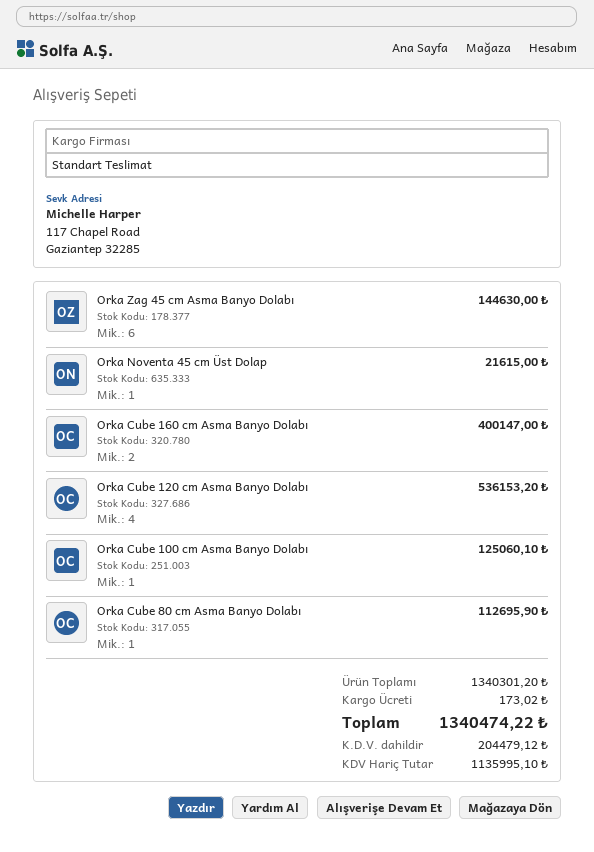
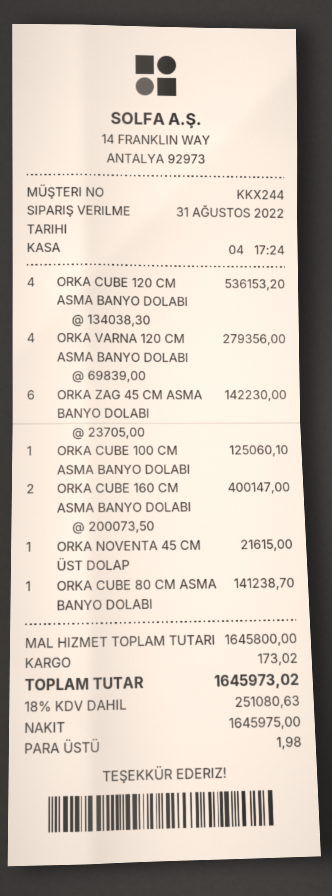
Orka Zag 45 cm Asma Banyo Dolabı: 6 for 144630.00 -> 6 for 142230.00
Orka Cube 80 cm Asma Banyo Dolabı: 1 for 112695.90 -> 1 for 141238.70
ORKA VARNA 120 CM ASMA BANYO DOLABI: none -> 4 for 279356.00
subtotal: 1340301.20 -> 1645800.00
tax: 204479.12 -> 251080.63
total: 1340474.22 -> 1645973.02

